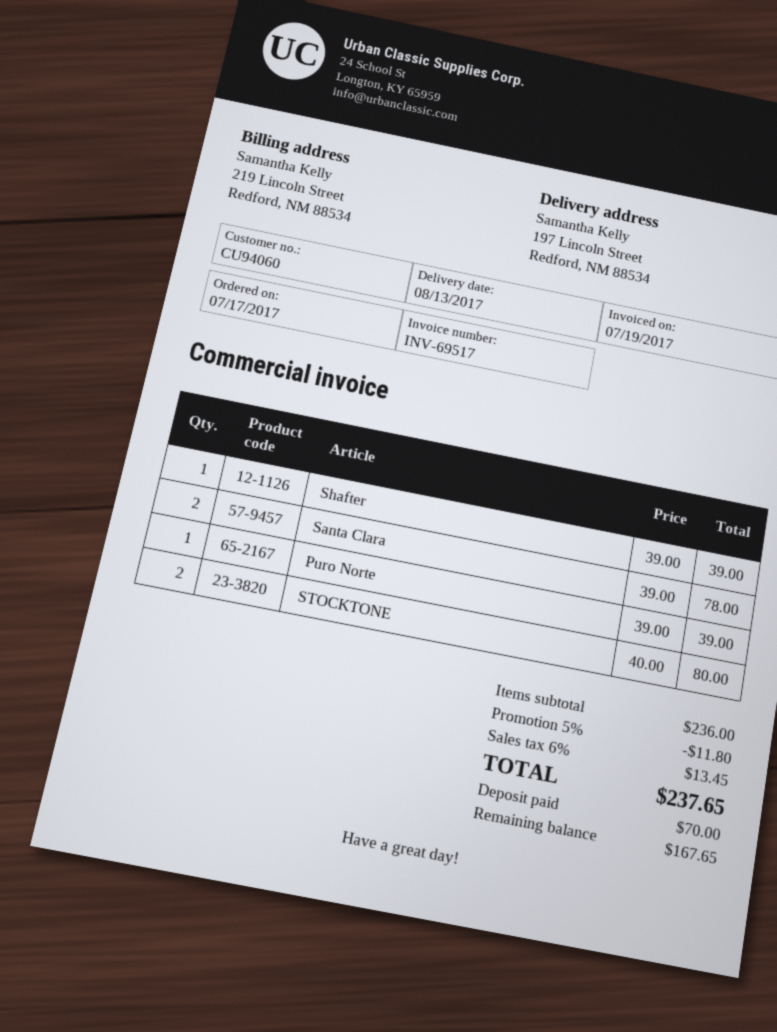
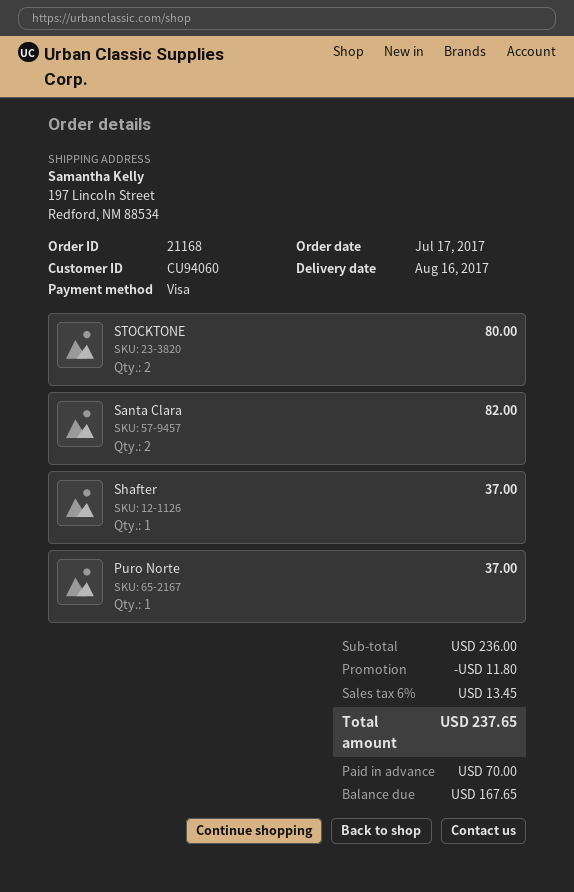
delivery date: 2017-08-13 -> 2017-08-16
Shafter: 1 for 39.00 -> 1 for 37.00
Santa Clara: 2 for 78.00 -> 2 for 82.00
Puro Norte: 1 for 39.00 -> 1 for 37.00

